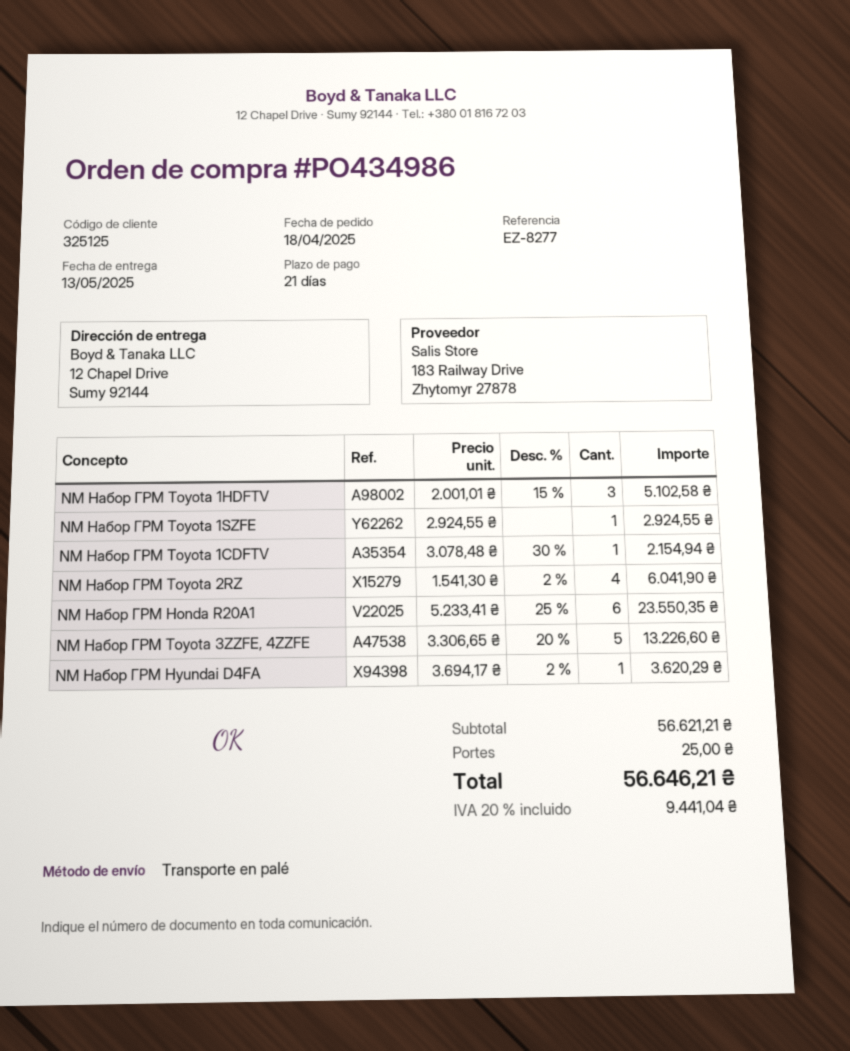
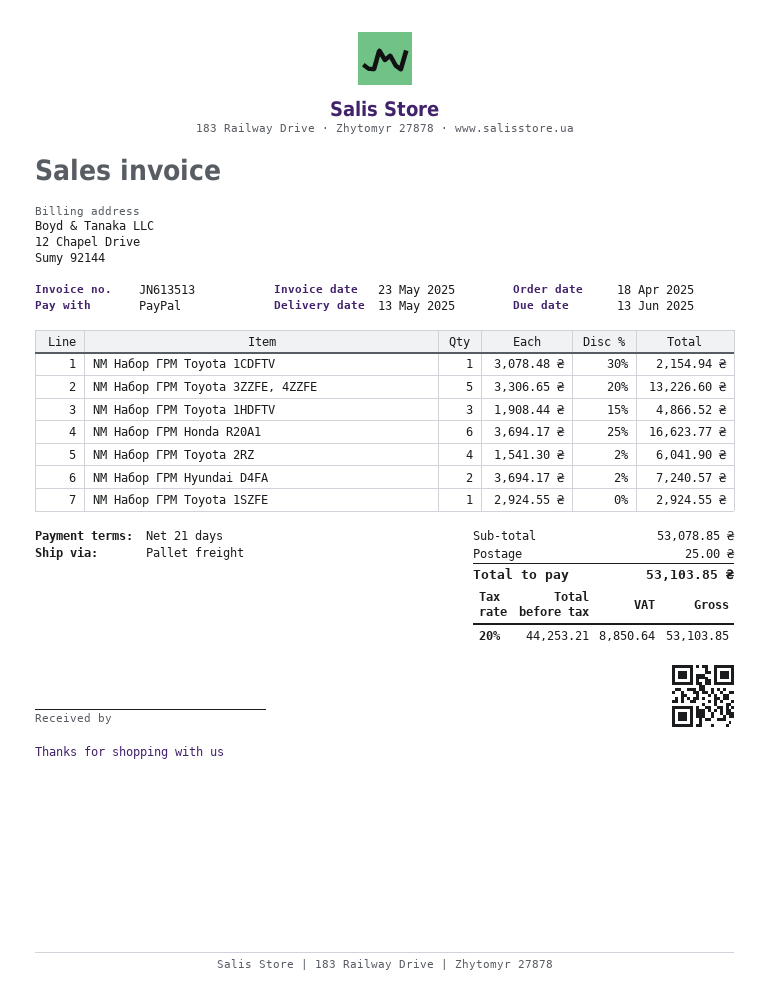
NM Набор ГРМ Toyota 1HDFTV: 3 x 2001.01 - 15% = 5102.58 -> 3 x 1908.44 - 15% = 4866.52
NM Набор ГРМ Honda R20A1: 6 x 5233.41 - 25% = 23550.35 -> 6 x 3694.17 - 25% = 16623.77
NM Набор ГРМ Hyundai D4FA: 1 x 3694.17 - 2% = 3620.29 -> 2 x 3694.17 - 2% = 7240.57
subtotal: 56621.21 -> 53078.85
tax: 20% = 9441.04 -> 20% = 8850.64
total: 56646.21 -> 53103.85

